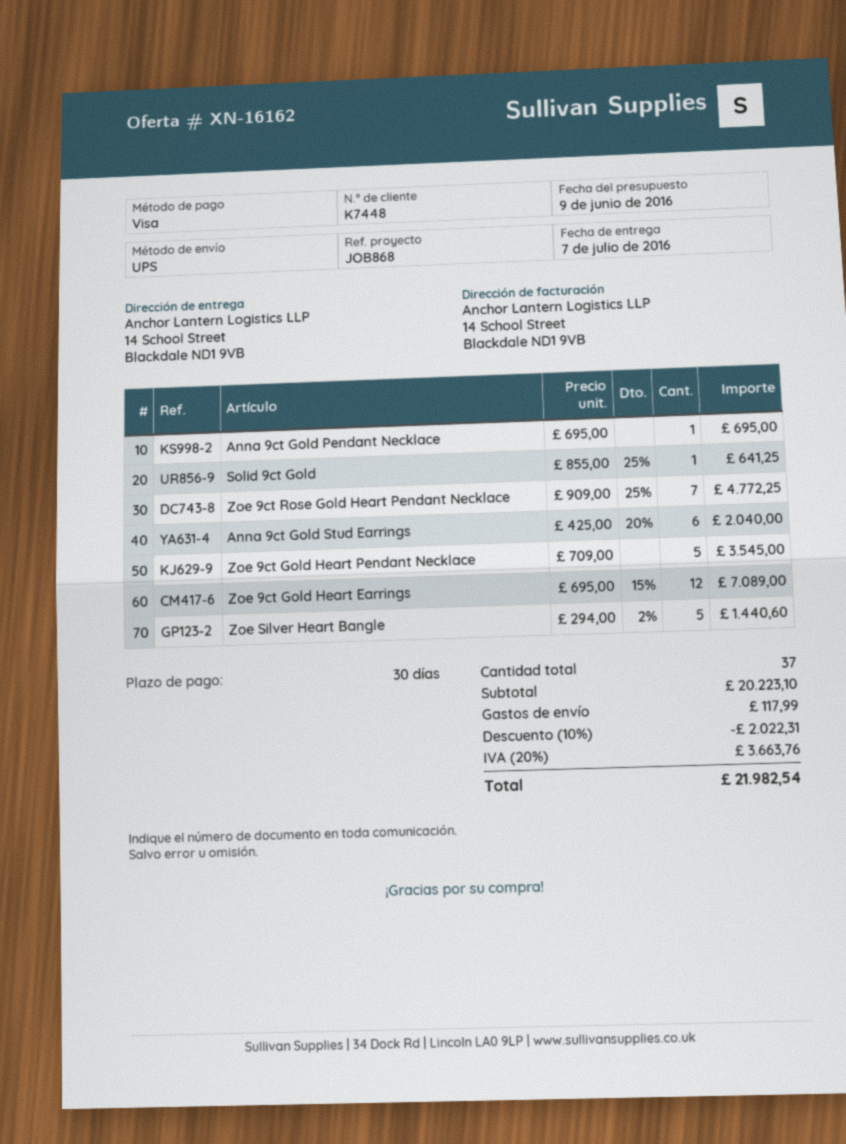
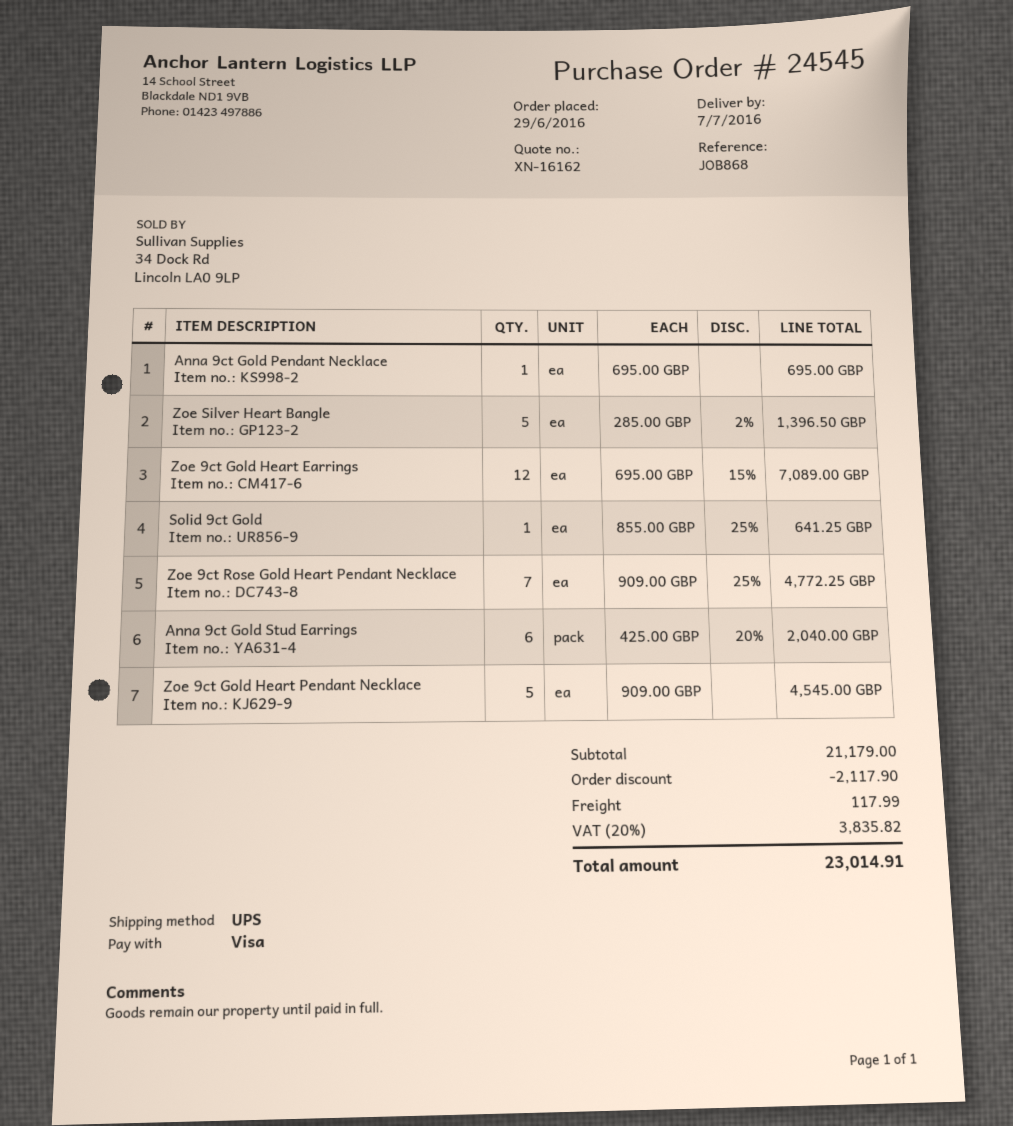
Zoe 9ct Gold Heart Pendant Necklace: 5 x 709.00 = 3545.00 -> 5 x 909.00 = 4545.00
Zoe Silver Heart Bangle: 5 x 294.00 - 2% = 1440.60 -> 5 x 285.00 - 2% = 1396.50
subtotal: 20223.10 -> 21179.00
discount: 2022.31 -> 2117.90
tax: 20% = 3663.76 -> 20% = 3835.82
total: 21982.54 -> 23014.91

